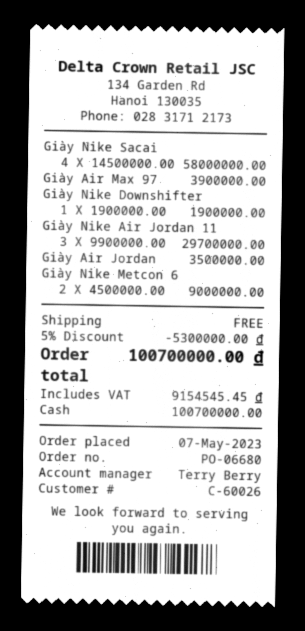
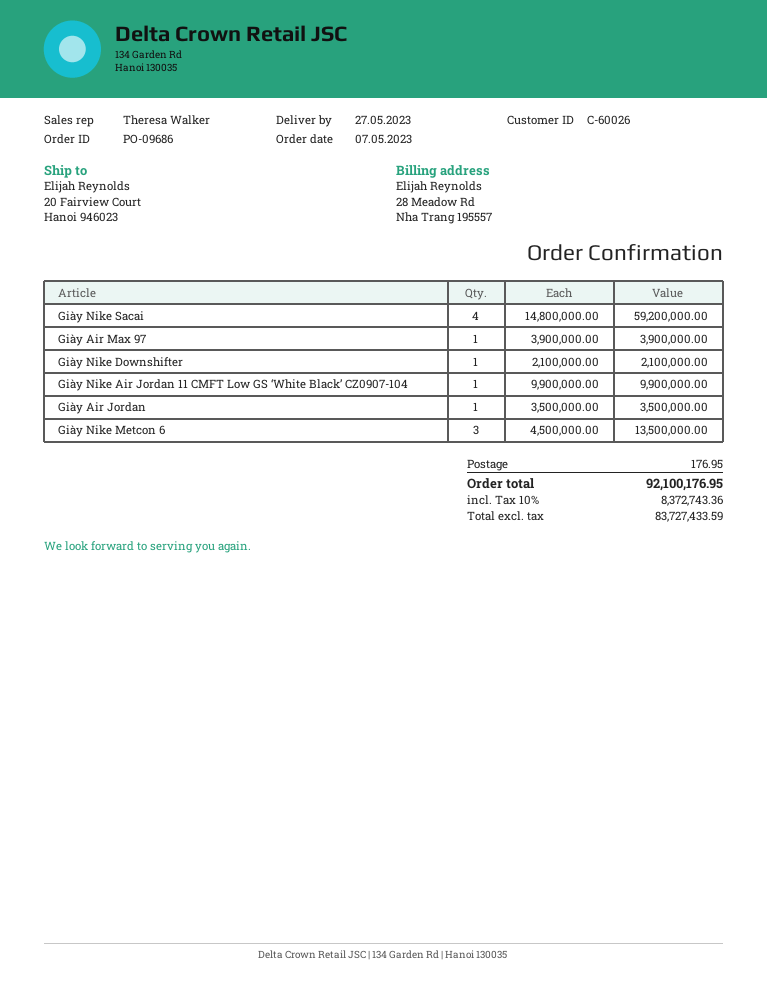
order number: PO-06680 -> PO-09686
sales rep: Terry Berry -> Theresa Walker
Giày Nike Sacai: 4 x 14500000.00 = 58000000.00 -> 4 x 14800000.00 = 59200000.00
Giày Nike Downshifter: 1 x 1900000.00 = 1900000.00 -> 1 x 2100000.00 = 2100000.00
Giày Nike Air Jordan 11: 3 x 9900000.00 = 29700000.00 -> 1 x 9900000.00 = 9900000.00
Giày Nike Metcon 6: 2 x 4500000.00 = 9000000.00 -> 3 x 4500000.00 = 13500000.00
discount: 5% = 5300000.00 -> none
shipping: 0.00 -> 176.95
tax: 9154545.45 -> 8372743.36
total: 100700000.00 -> 92100176.95

